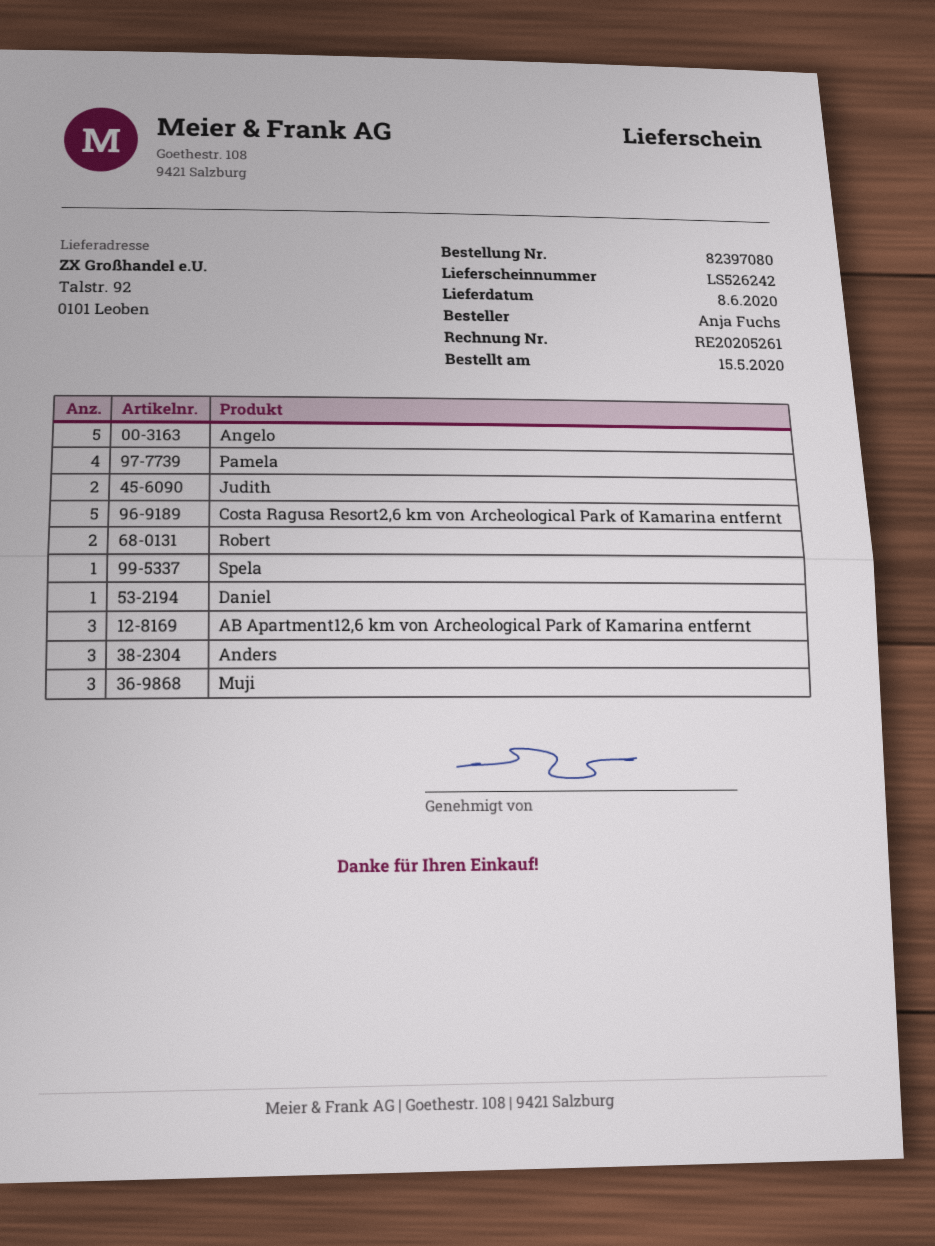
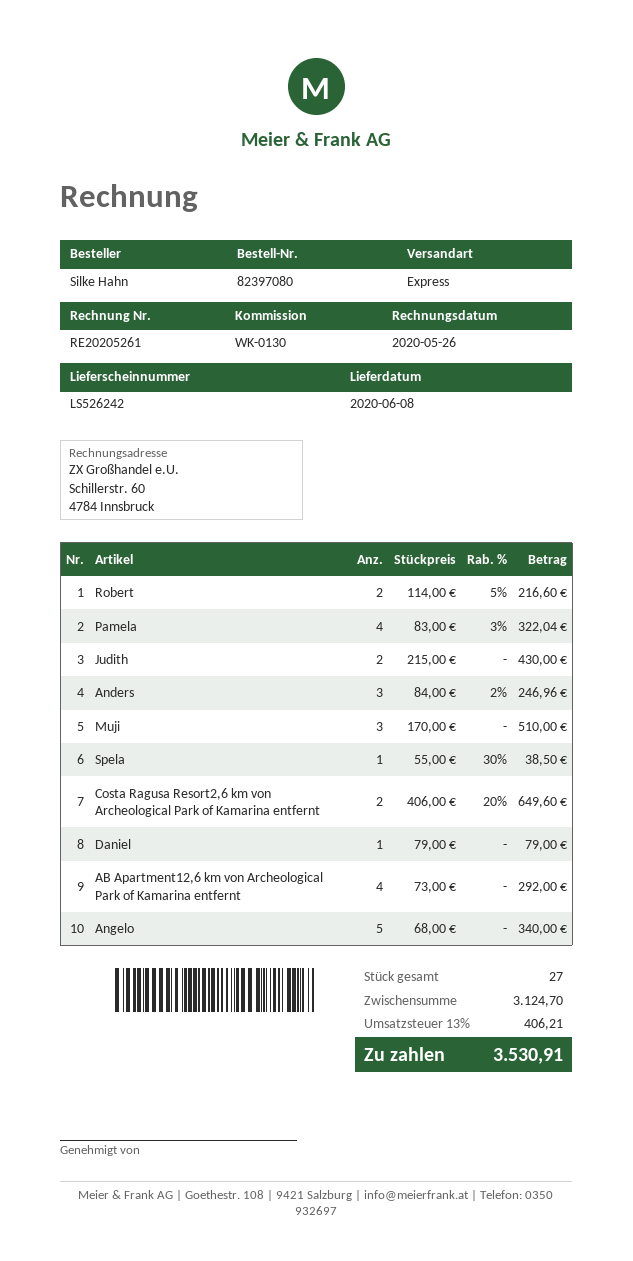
ordered by: Anja Fuchs -> Silke Hahn
Costa Ragusa Resort2,6 km von Archeological Park of Kamarina entfernt: 5 -> 2
AB Apartment12,6 km von Archeological Park of Kamarina entfernt: 3 -> 4

